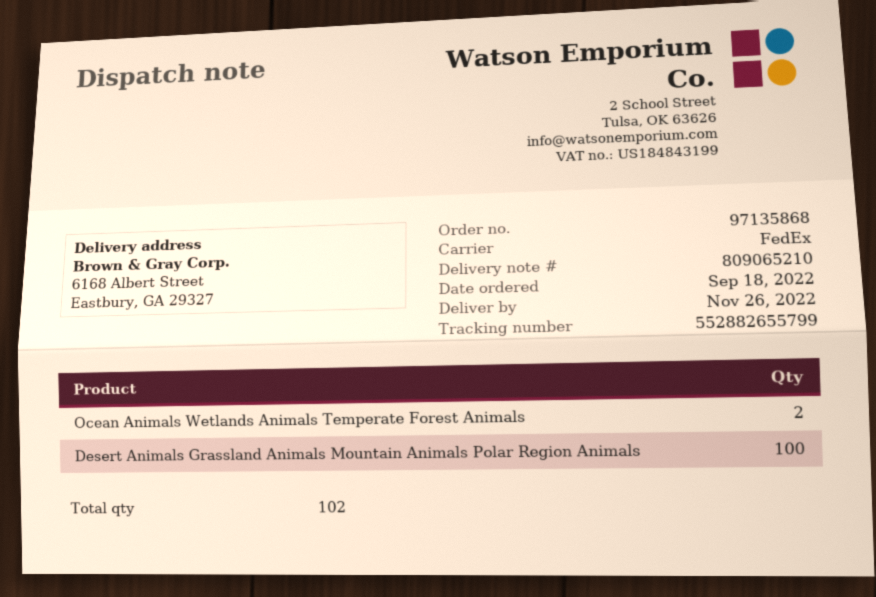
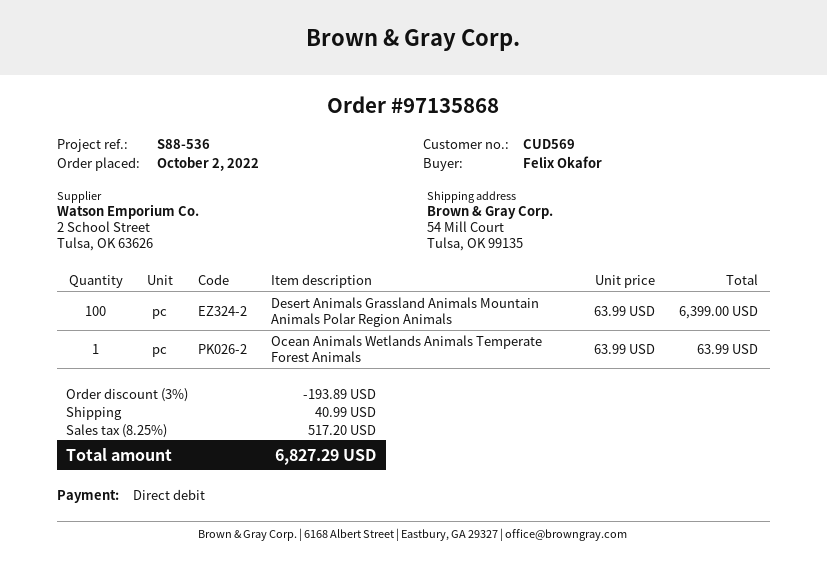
order date: 2022-09-18 -> 2022-10-02
ship to: 6168 Albert Street, Eastbury, GA 29327 -> 54 Mill Court, Tulsa, OK 99135
Ocean Animals Wetlands Animals Temperate Forest Animals: 2 -> 1

